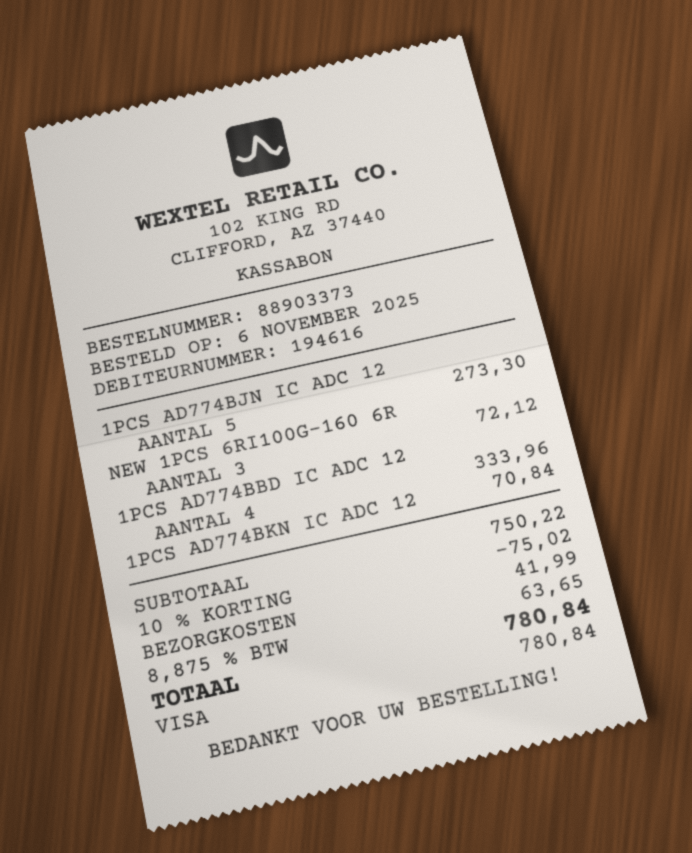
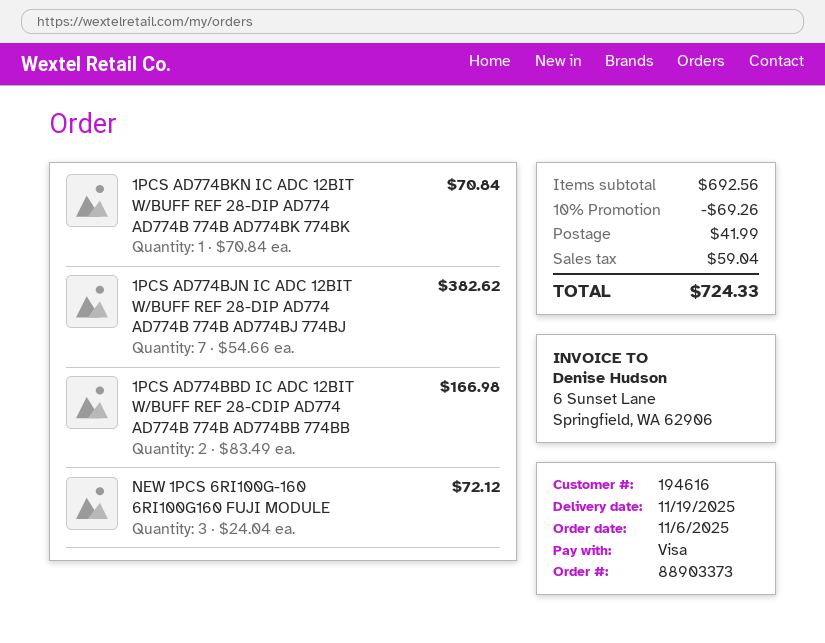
1PCS AD774BJN IC ADC 12: 5 for 273.30 -> 7 for 382.62
1PCS AD774BBD IC ADC 12: 4 for 333.96 -> 2 for 166.98
subtotal: 750.22 -> 692.56
discount: 10% = 75.02 -> 10% = 69.26
tax: 63.65 -> 59.04
total: 780.84 -> 724.33

